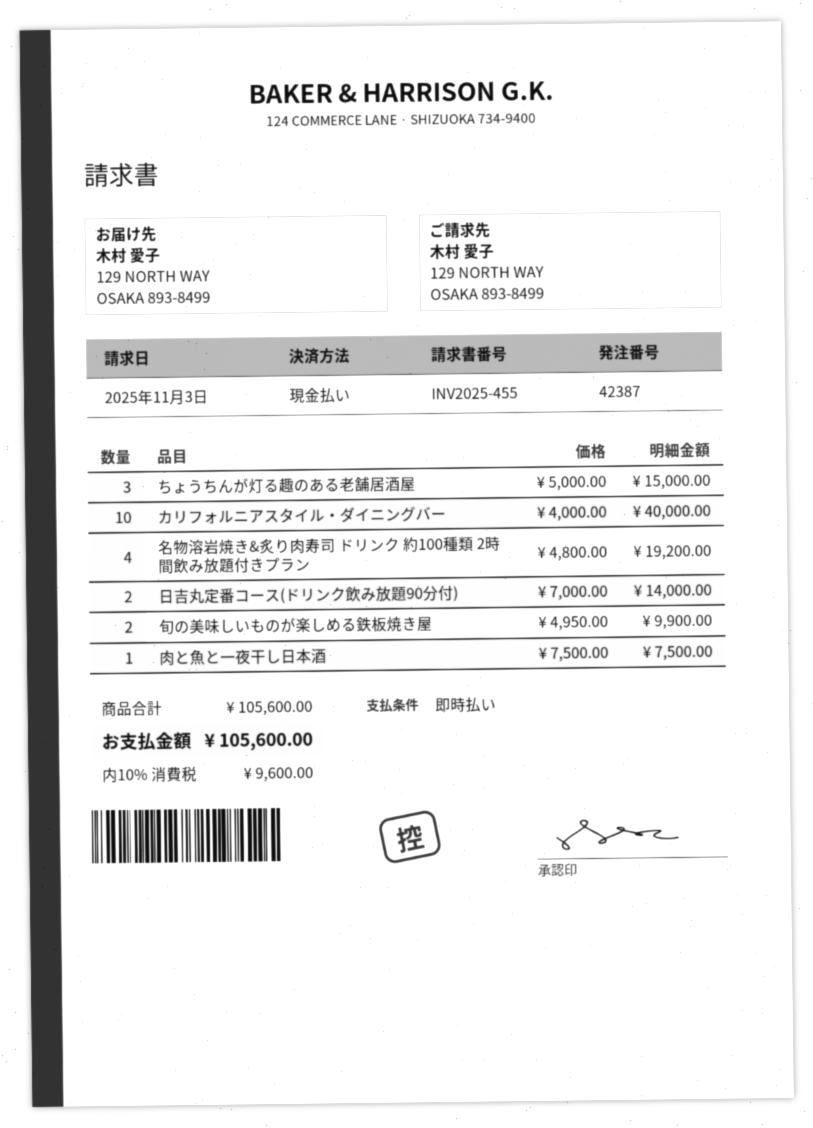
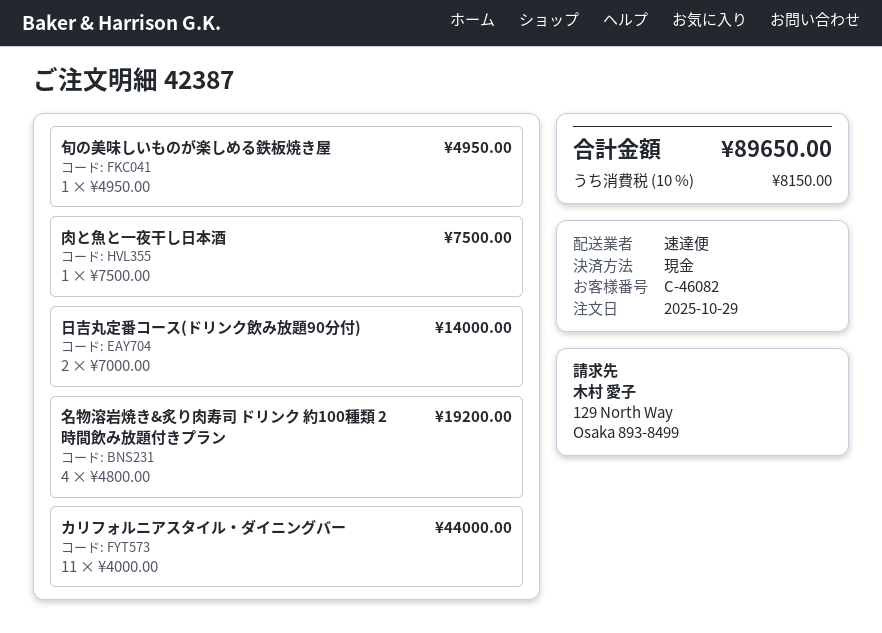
ちょうちんが灯る趣のある老舗居酒屋: 3 x 5000.00 = 15000.00 -> none
カリフォルニアスタイル・ダイニングバー: 10 x 4000.00 = 40000.00 -> 11 x 4000.00 = 44000.00
旬の美味しいものが楽しめる鉄板焼き屋: 2 x 4950.00 = 9900.00 -> 1 x 4950.00 = 4950.00
tax: 10% = 9600.00 -> 10% = 8150.00
total: 105600.00 -> 89650.00

